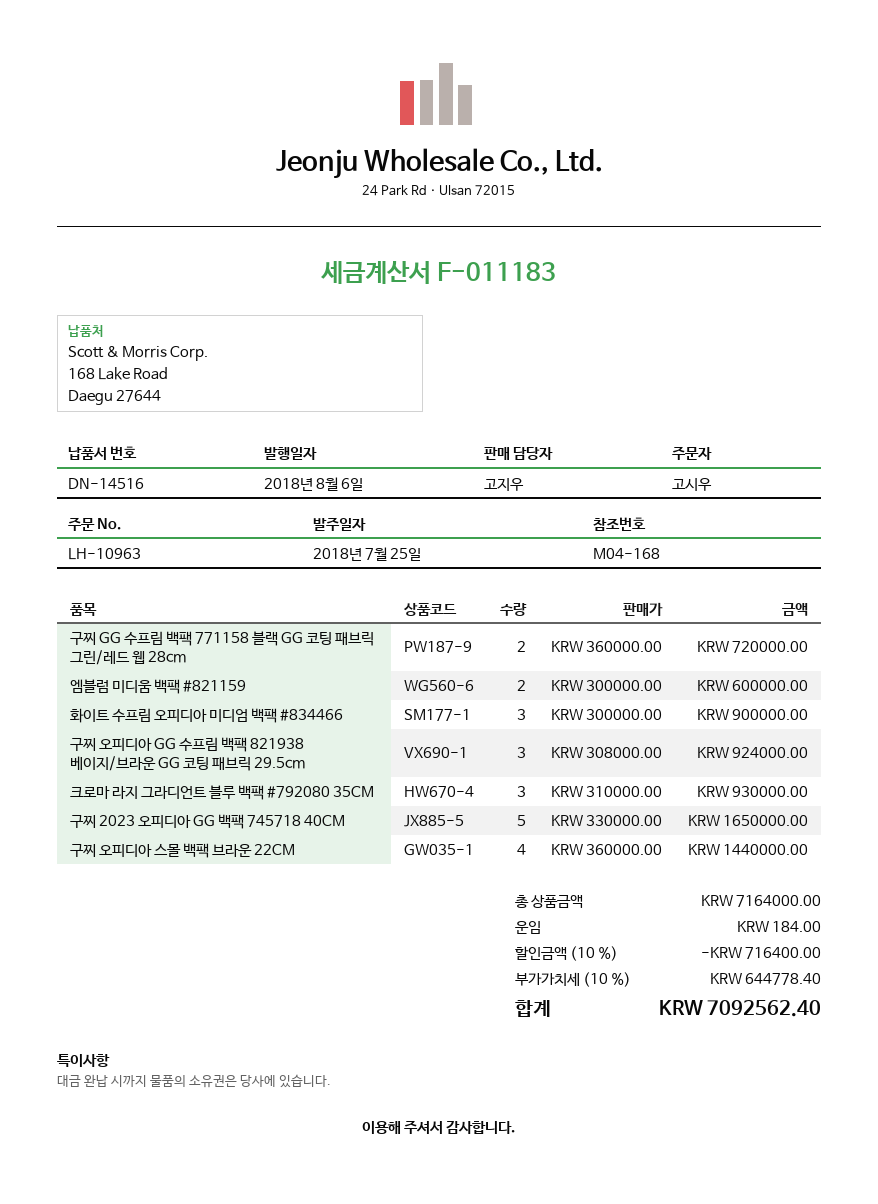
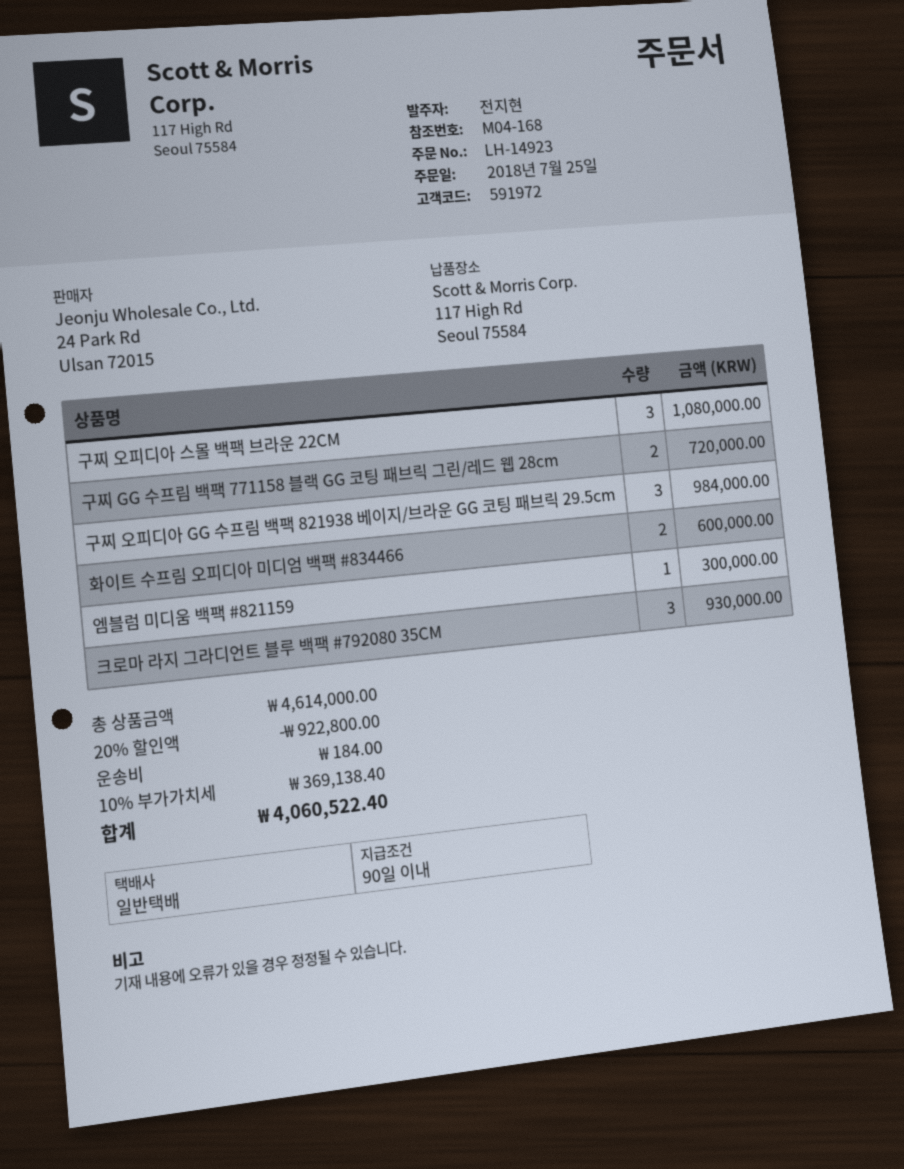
order number: LH-10963 -> LH-14923
ordered by: 고시우 -> 전지현
ship to: 168 Lake Road, Daegu 27644 -> 117 High Rd, Seoul 75584
엠블럼 미디움 백팩 #821159: 2 for 600000.00 -> 1 for 300000.00
화이트 수프림 오피디아 미디엄 백팩 #834466: 3 for 900000.00 -> 2 for 600000.00
구찌 오피디아 GG 수프림 백팩 821938 베이지/브라운 GG 코팅 패브릭 29.5cm: 3 for 924000.00 -> 3 for 984000.00
구찌 2023 오피디아 GG 백팩 745718 40CM: 5 for 1650000.00 -> none
구찌 오피디아 스몰 백팩 브라운 22CM: 4 for 1440000.00 -> 3 for 1080000.00
subtotal: 7164000.00 -> 4614000.00
discount: 10% = 716400.00 -> 20% = 922800.00
tax: 10% = 644778.40 -> 10% = 369138.40
total: 7092562.40 -> 4060522.40

